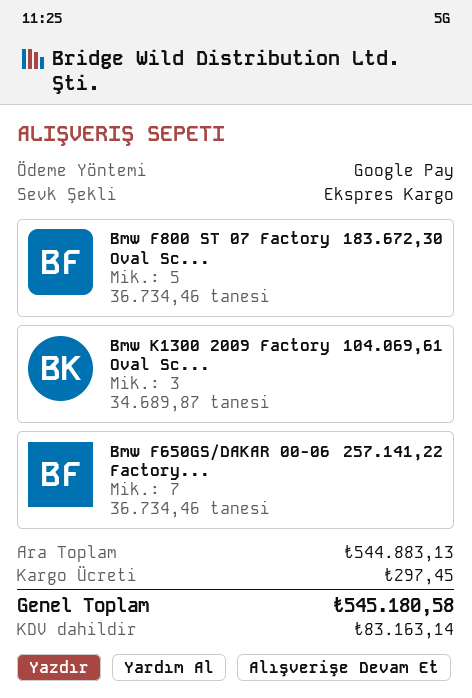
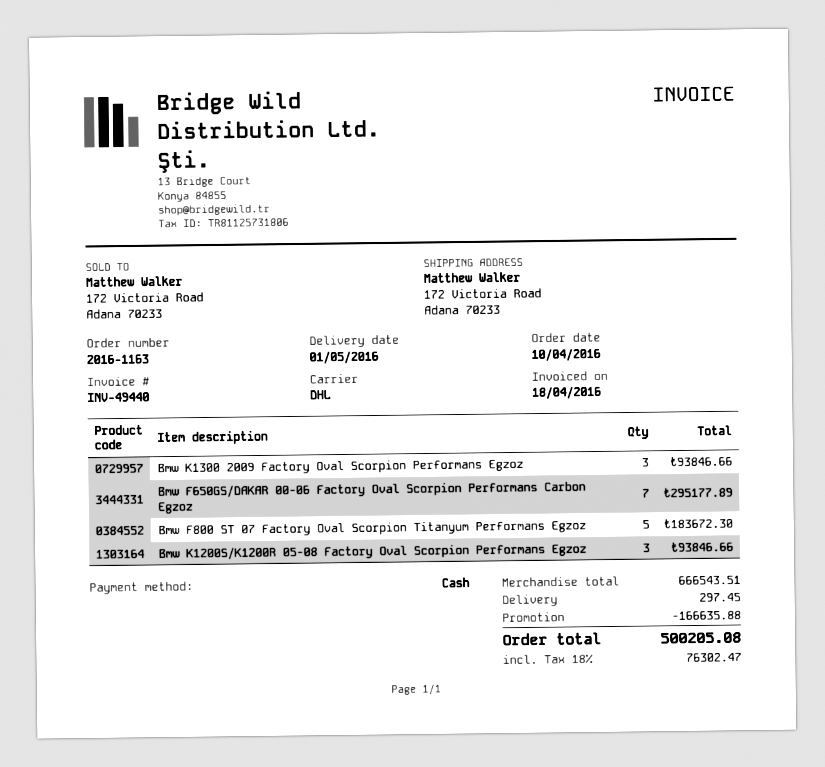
payment method: Google Pay -> cash
shipping method: express -> DHL
Bmw K1300 2009 Factory Oval Sc...: 3 for 104069.61 -> 3 for 93846.66
Bmw F650GS/DAKAR 00-06 Factory...: 7 for 257141.22 -> 7 for 295177.89
Bmw K1200S/K1200R 05-08 Factory Oval Scorpion Performans Egzoz: none -> 3 for 93846.66
subtotal: 544883.13 -> 666543.51
discount: none -> 166635.88
tax: 83163.14 -> 76302.47
total: 545180.58 -> 500205.08

